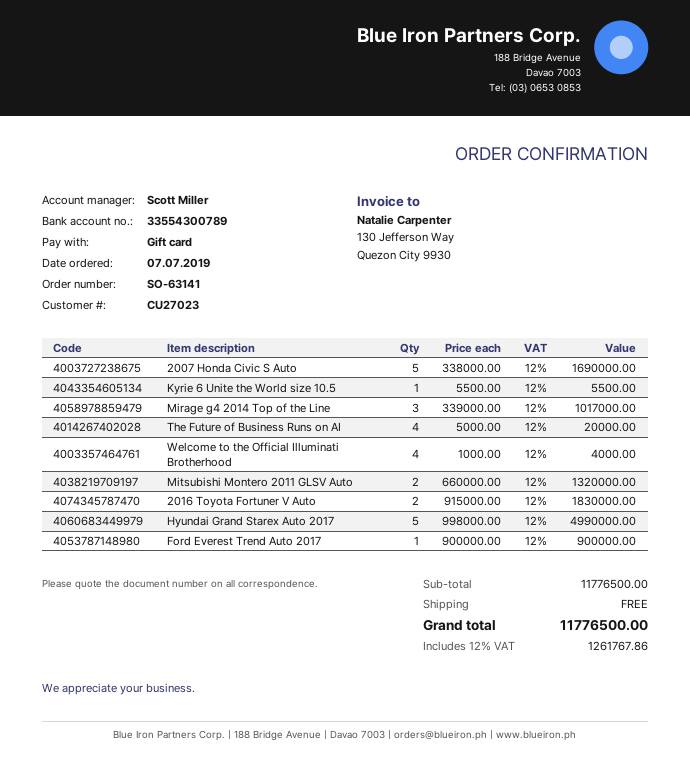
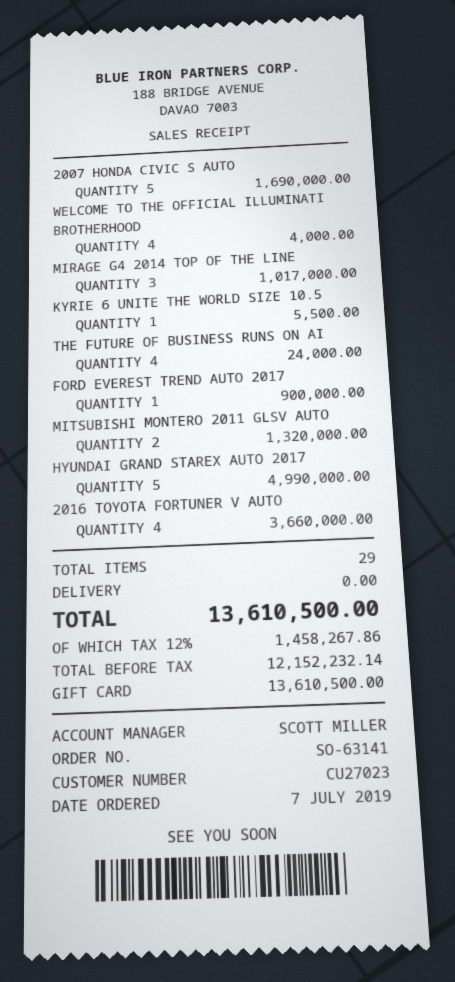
The Future of Business Runs on AI: 4 for 20000.00 -> 4 for 24000.00
2016 Toyota Fortuner V Auto: 2 for 1830000.00 -> 4 for 3660000.00
tax: 12% = 1261767.86 -> 12% = 1458267.86
total: 11776500.00 -> 13610500.00

